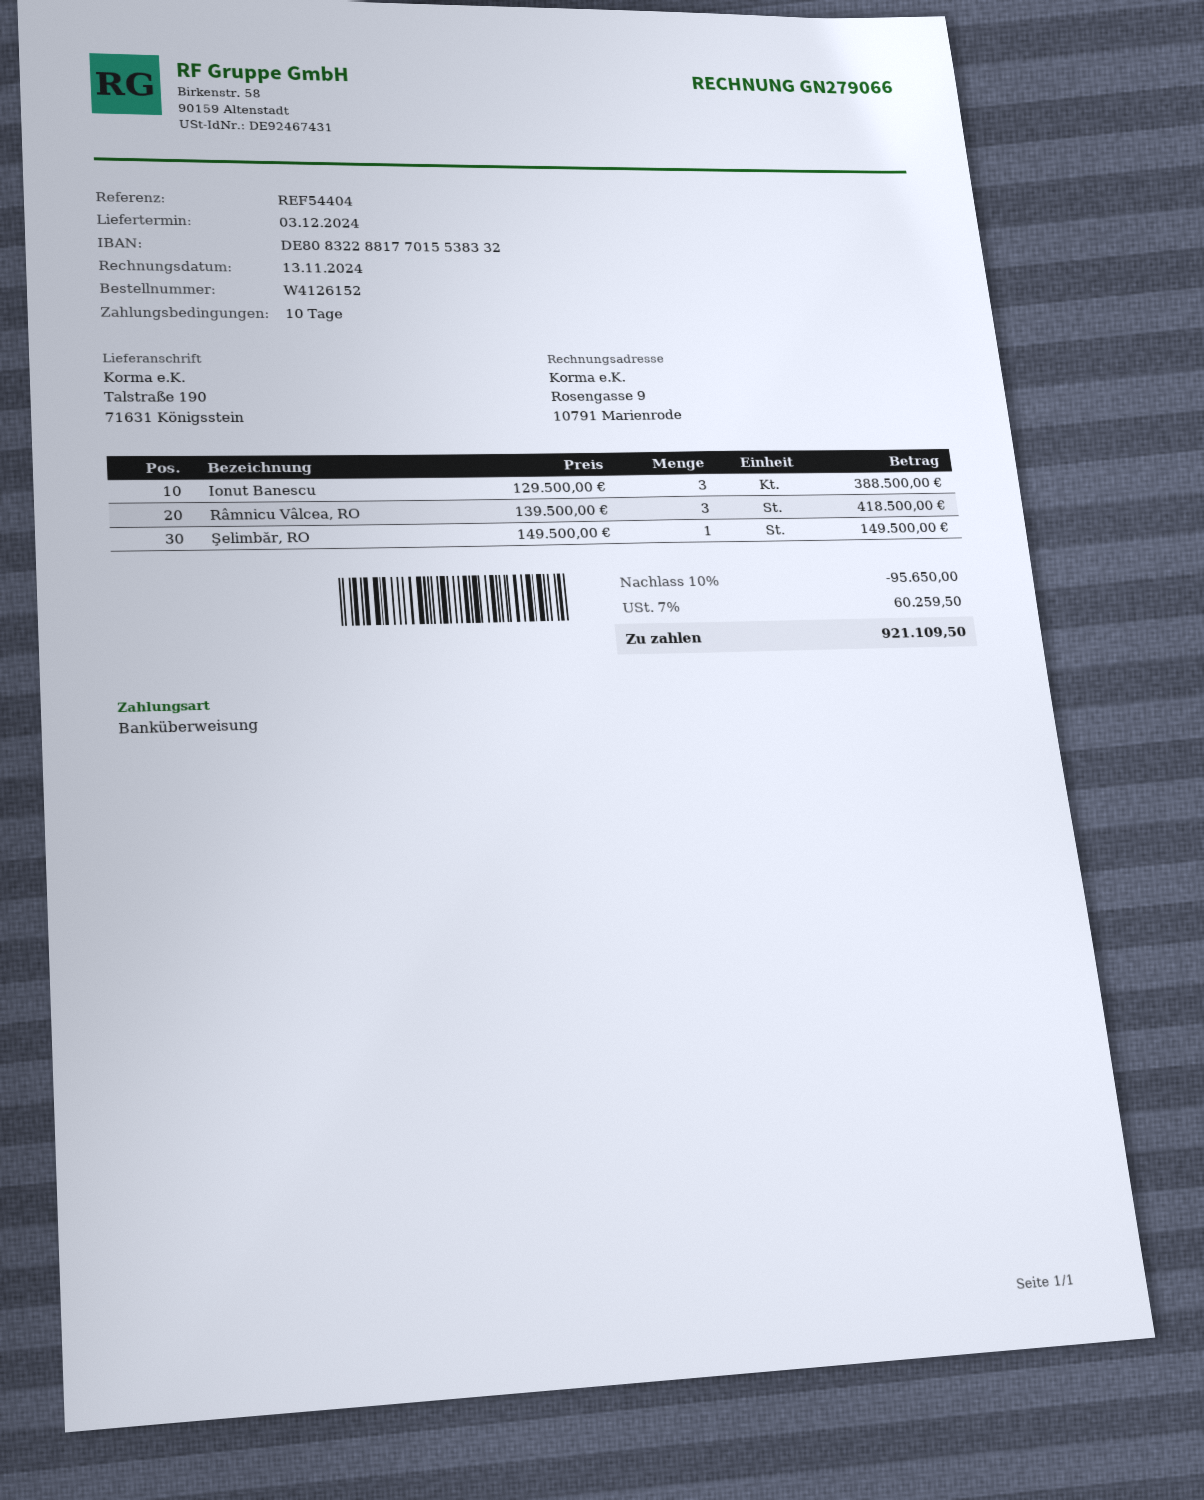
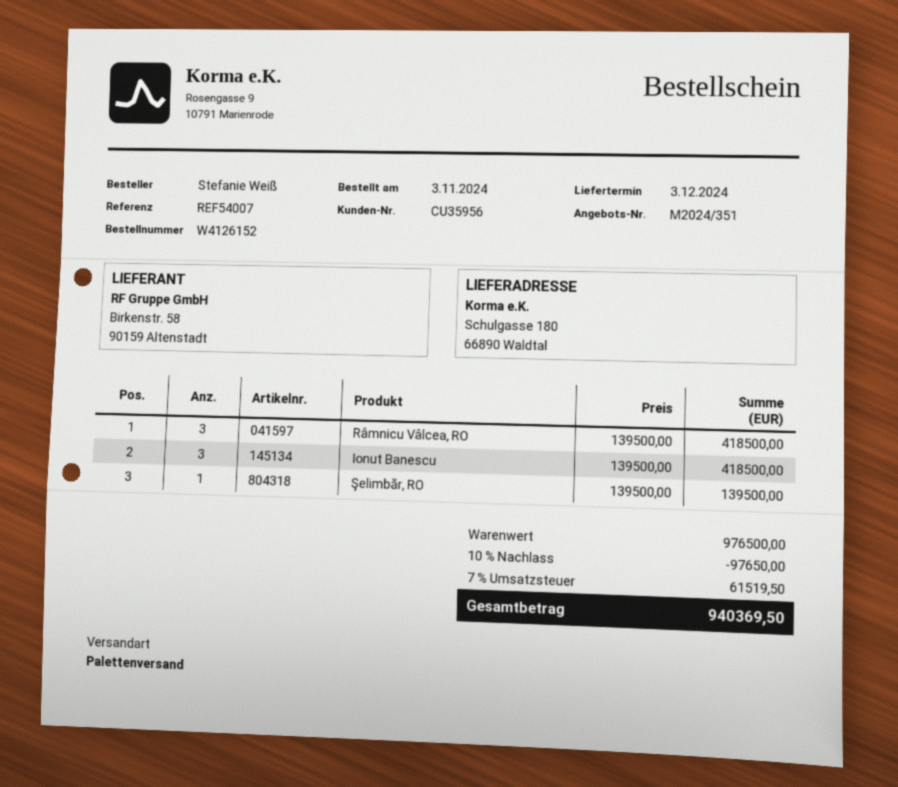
reference: REF54404 -> REF54007
ship to: Talstraße 190, 71631 Königsstein -> Schulgasse 180, 66890 Waldtal
Ionut Banescu: 3 x 129500.00 = 388500.00 -> 3 x 139500.00 = 418500.00
Şelimbăr, RO: 1 x 149500.00 = 149500.00 -> 1 x 139500.00 = 139500.00
discount: 10% = 95650.00 -> 10% = 97650.00
tax: 7% = 60259.50 -> 7% = 61519.50
total: 921109.50 -> 940369.50

